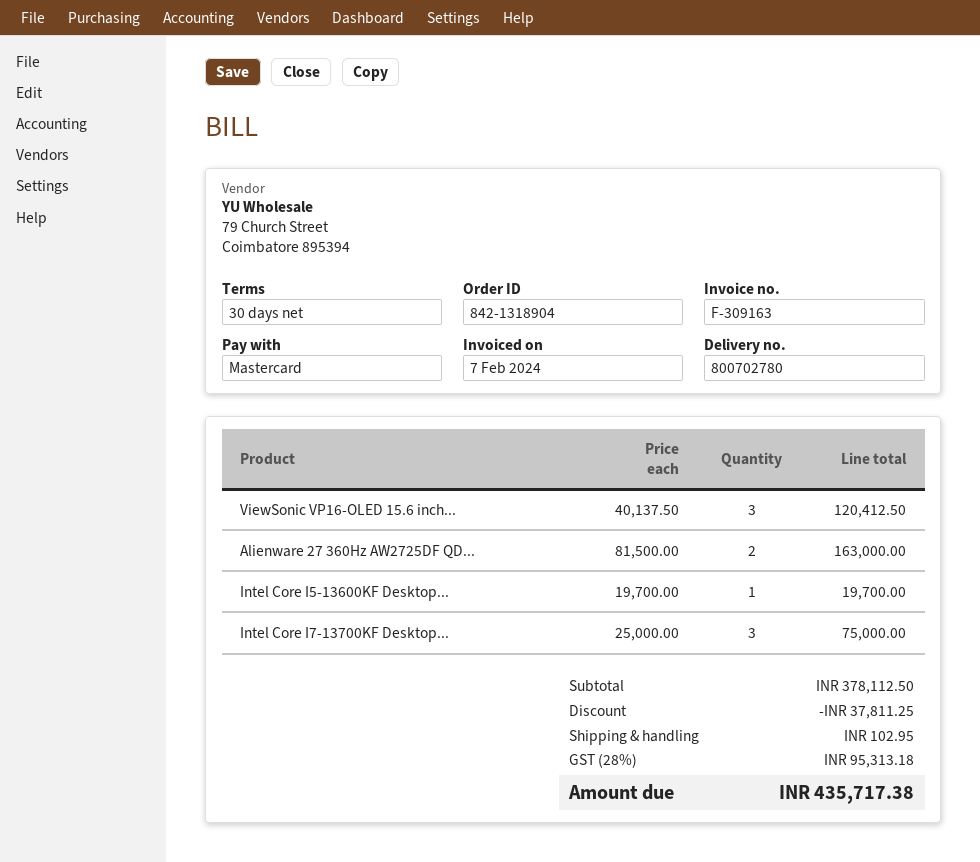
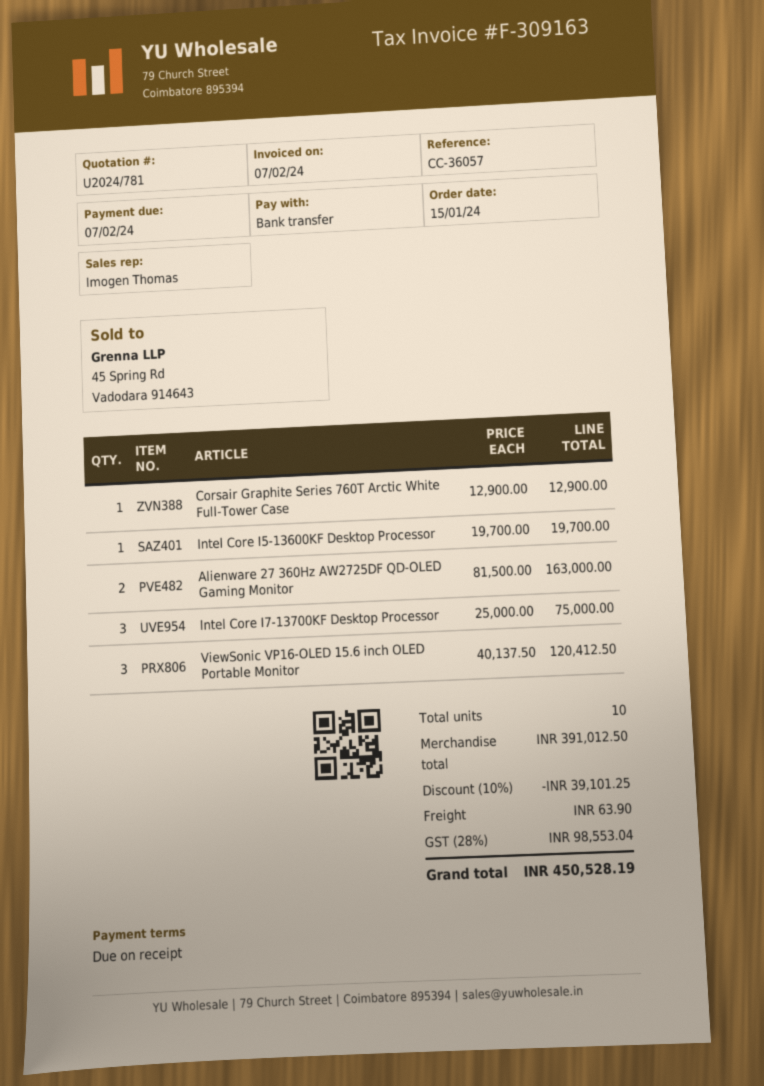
payment terms: 30 days -> on receipt
payment method: Mastercard -> bank transfer
Corsair Graphite Series 760T Arctic White Full-Tower Case: none -> 1 x 12900.00 = 12900.00
subtotal: 378112.50 -> 391012.50
discount: 37811.25 -> 39101.25
shipping: 102.95 -> 63.90
tax: 28% = 95313.18 -> 28% = 98553.04
total: 435717.38 -> 450528.19

